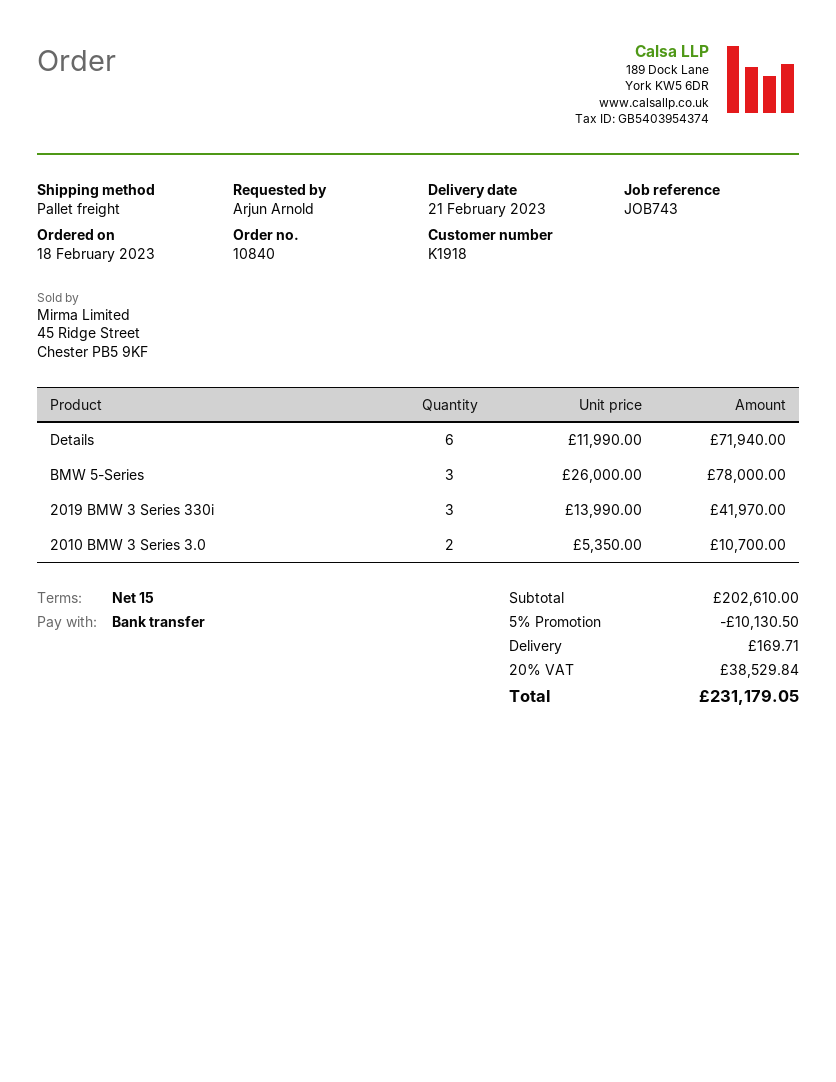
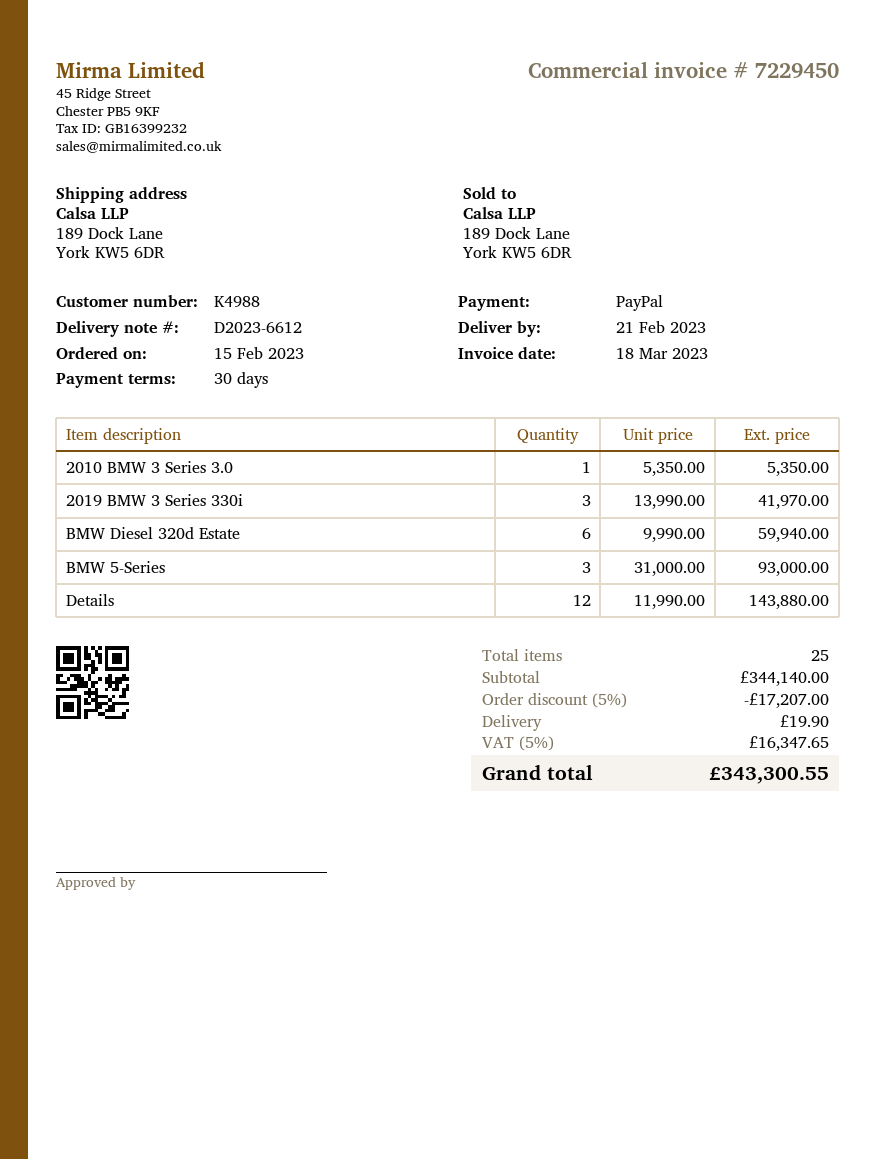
order date: 2023-02-18 -> 2023-02-15
payment terms: 15 days -> 30 days
customer number: K1918 -> K4988
payment method: bank transfer -> PayPal
Details: 6 x 11990.00 = 71940.00 -> 12 x 11990.00 = 143880.00
BMW 5-Series: 3 x 26000.00 = 78000.00 -> 3 x 31000.00 = 93000.00
2010 BMW 3 Series 3.0: 2 x 5350.00 = 10700.00 -> 1 x 5350.00 = 5350.00
BMW Diesel 320d Estate: none -> 6 x 9990.00 = 59940.00
subtotal: 202610.00 -> 344140.00
discount: 5% = 10130.50 -> 5% = 17207.00
shipping: 169.71 -> 19.90
tax: 20% = 38529.84 -> 5% = 16347.65
total: 231179.05 -> 343300.55

